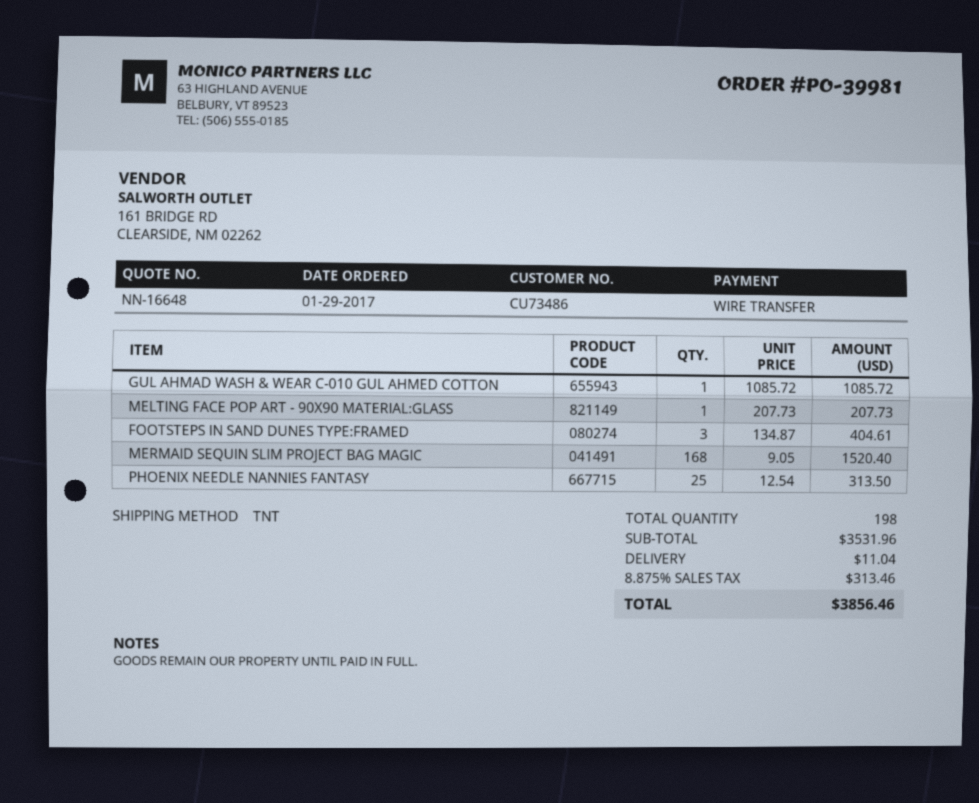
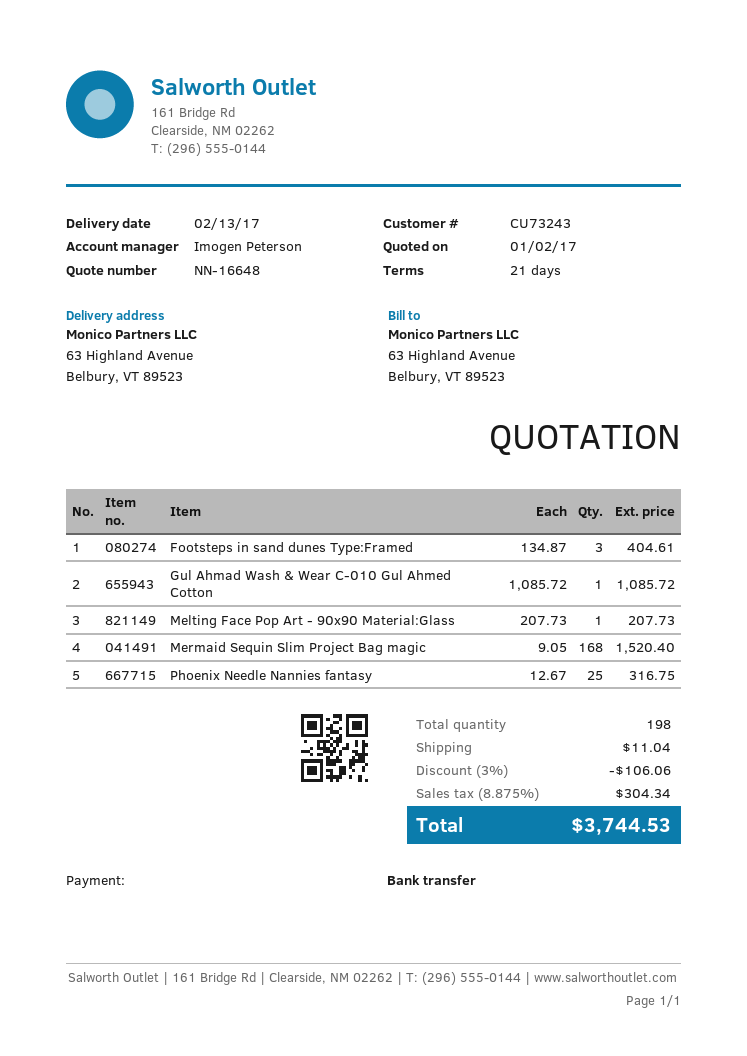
customer number: CU73486 -> CU73243
PHOENIX NEEDLE NANNIES FANTASY: 25 x 12.54 = 313.50 -> 25 x 12.67 = 316.75
discount: none -> 3% = 106.06
tax: 8.875% = 313.46 -> 8.875% = 304.34
total: 3856.46 -> 3744.53

